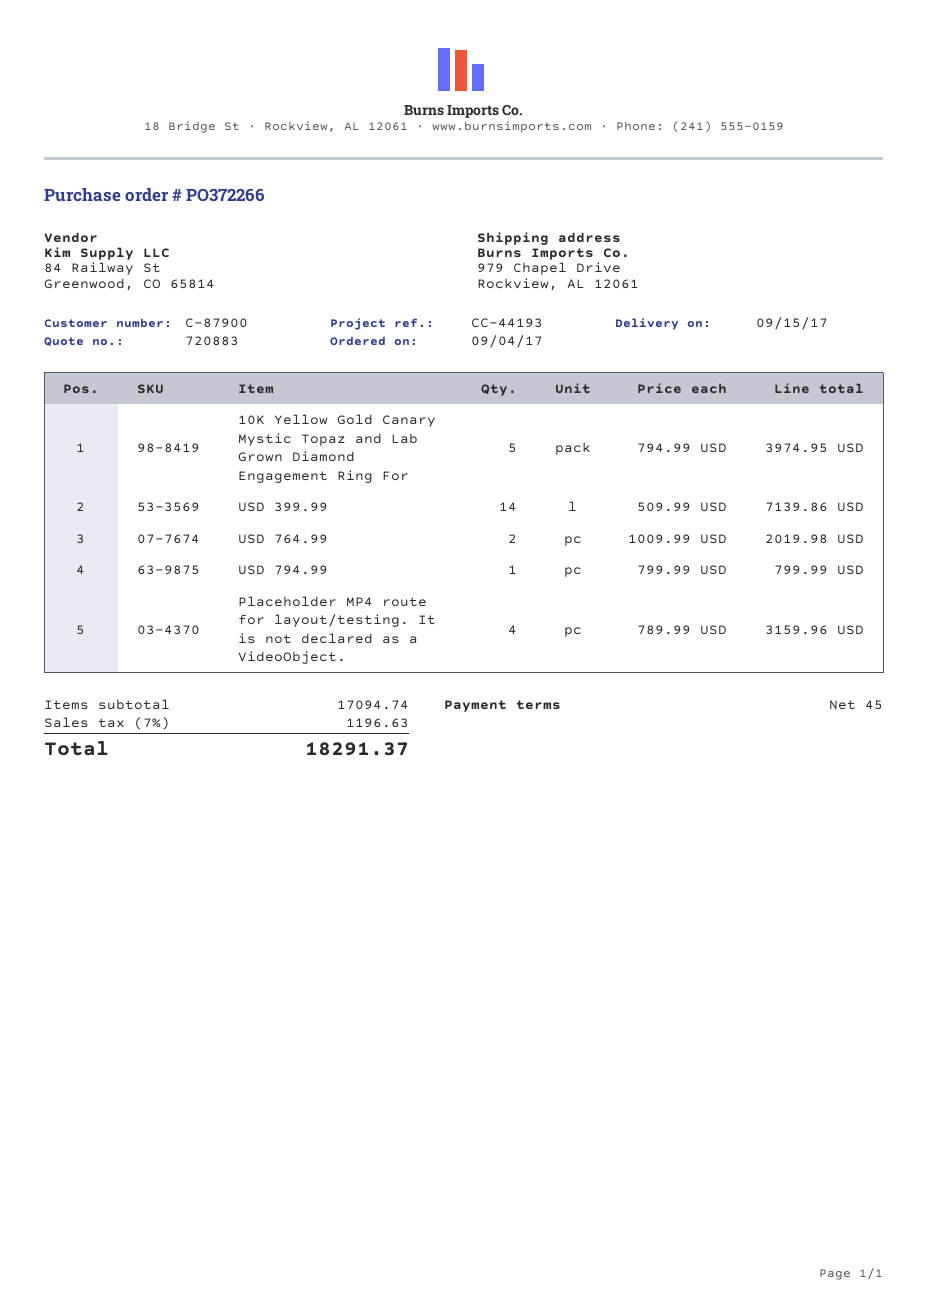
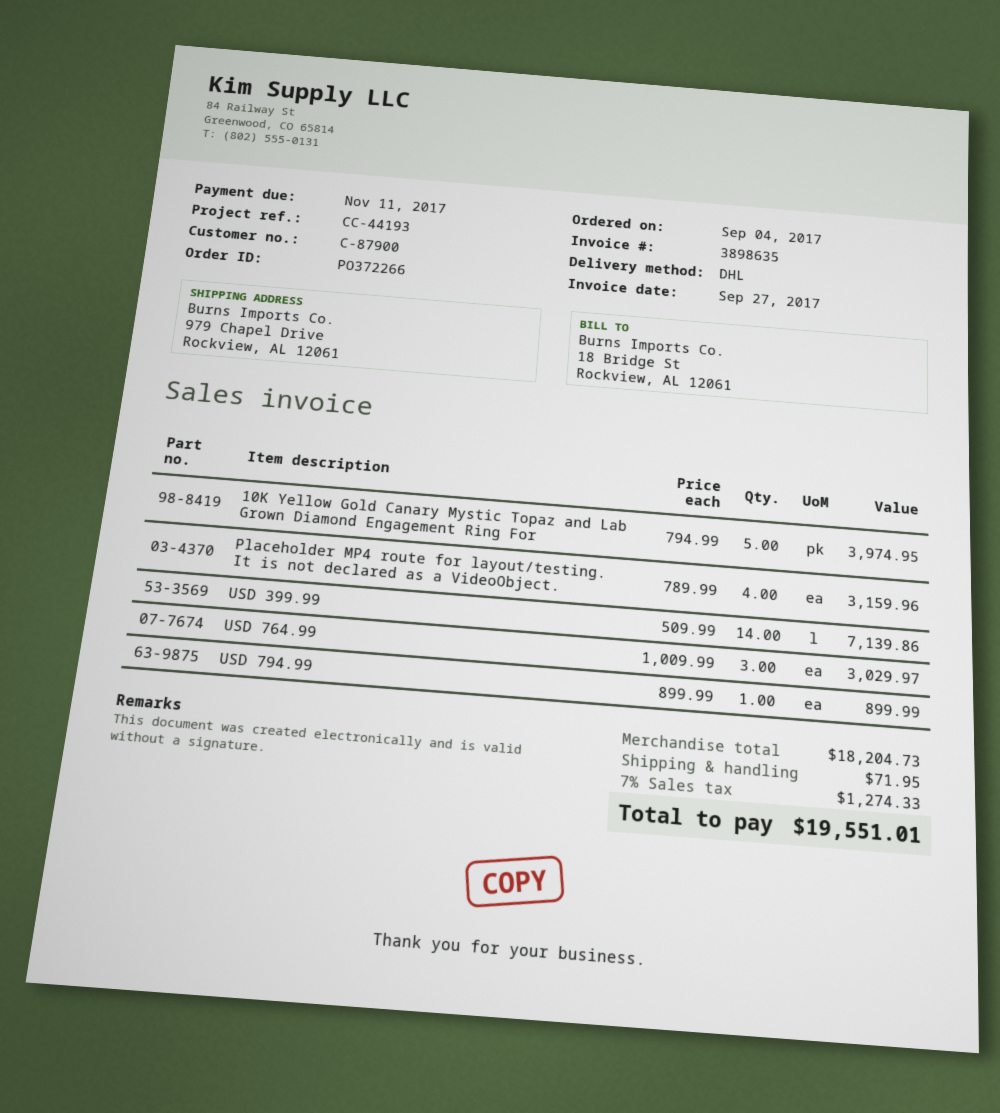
USD 764.99: 2 x 1009.99 = 2019.98 -> 3 x 1009.99 = 3029.97
USD 794.99: 1 x 799.99 = 799.99 -> 1 x 899.99 = 899.99
subtotal: 17094.74 -> 18204.73
shipping: none -> 71.95
tax: 7% = 1196.63 -> 7% = 1274.33
total: 18291.37 -> 19551.01

